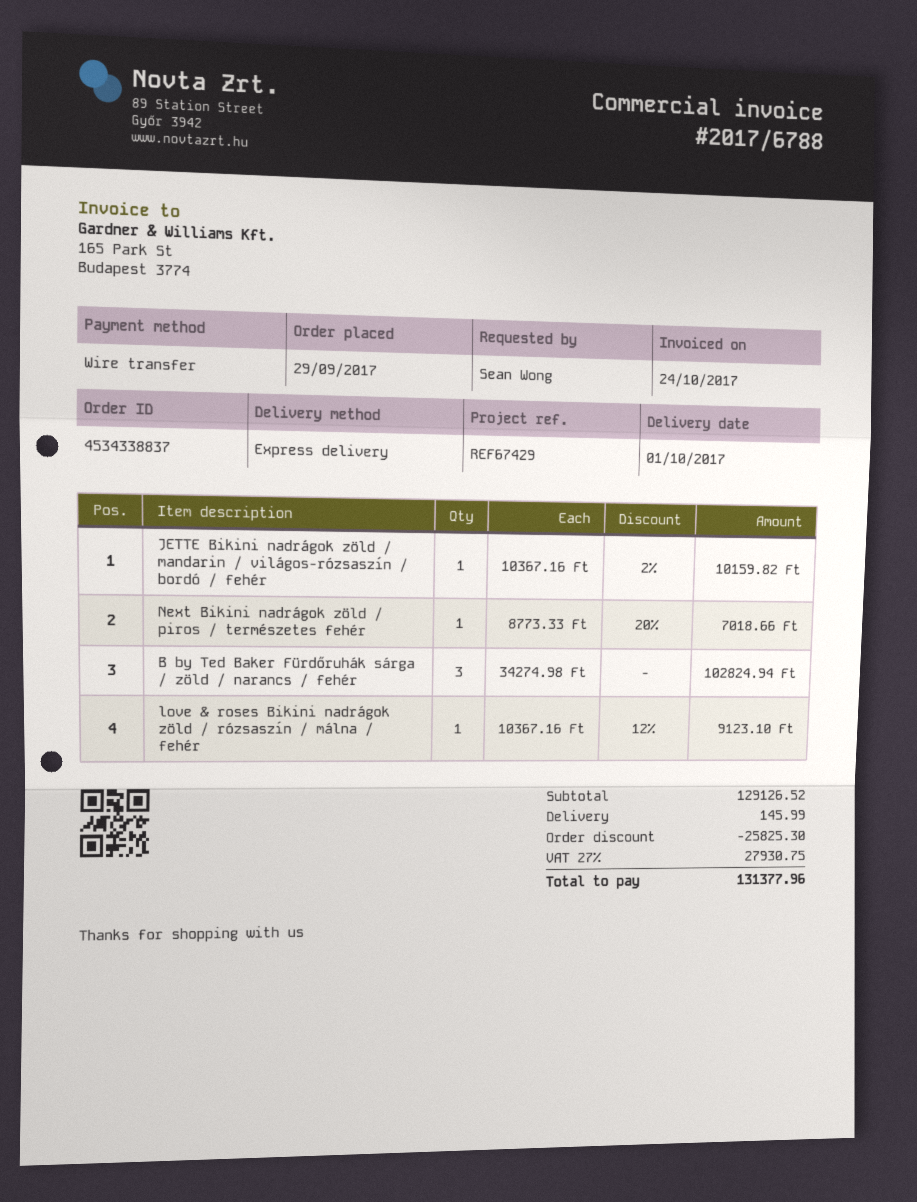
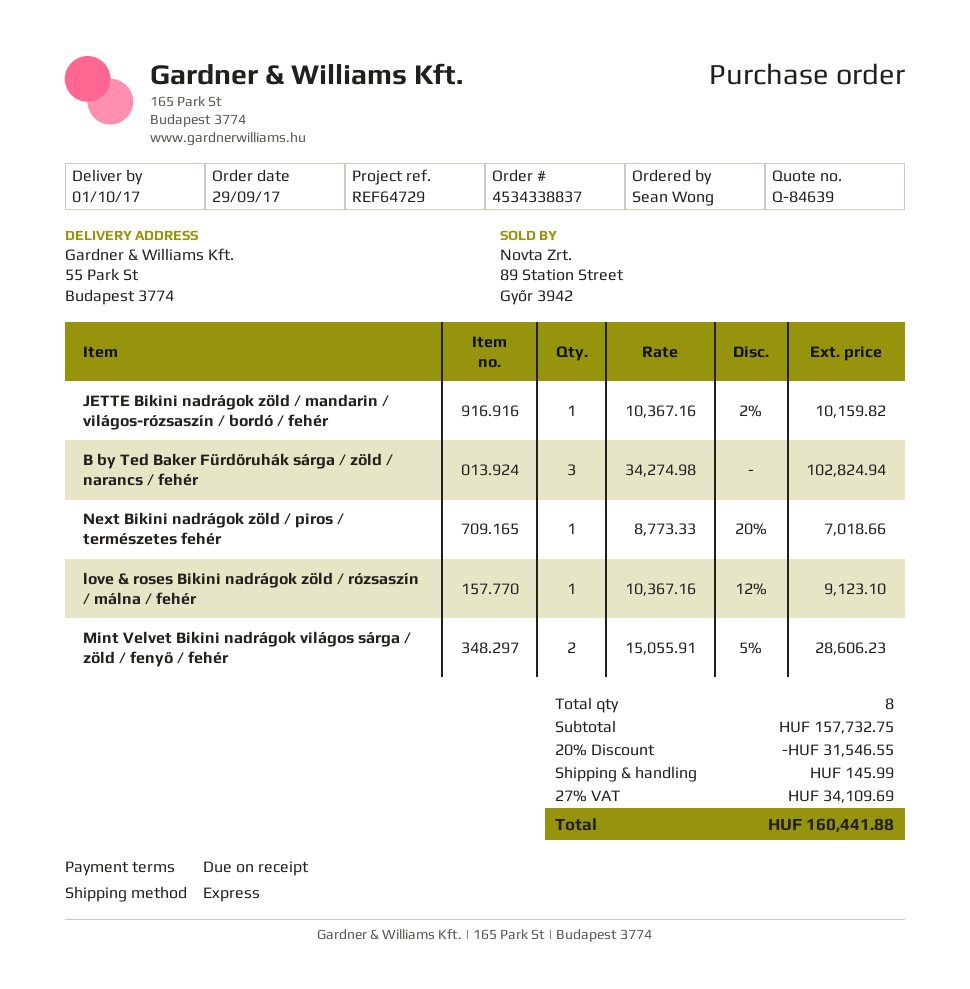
reference: REF67429 -> REF64729
Mint Velvet Bikini nadrágok világos sárga / zöld / fenyő / fehér: none -> 2 x 15055.91 - 5% = 28606.23
subtotal: 129126.52 -> 157732.75
discount: 25825.30 -> 31546.55
tax: 27% = 27930.75 -> 27% = 34109.69
total: 131377.96 -> 160441.88

